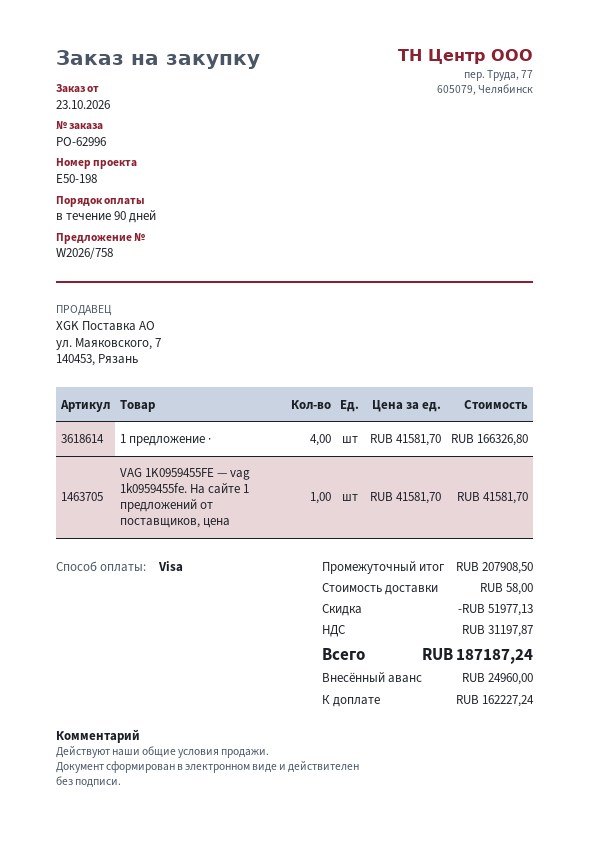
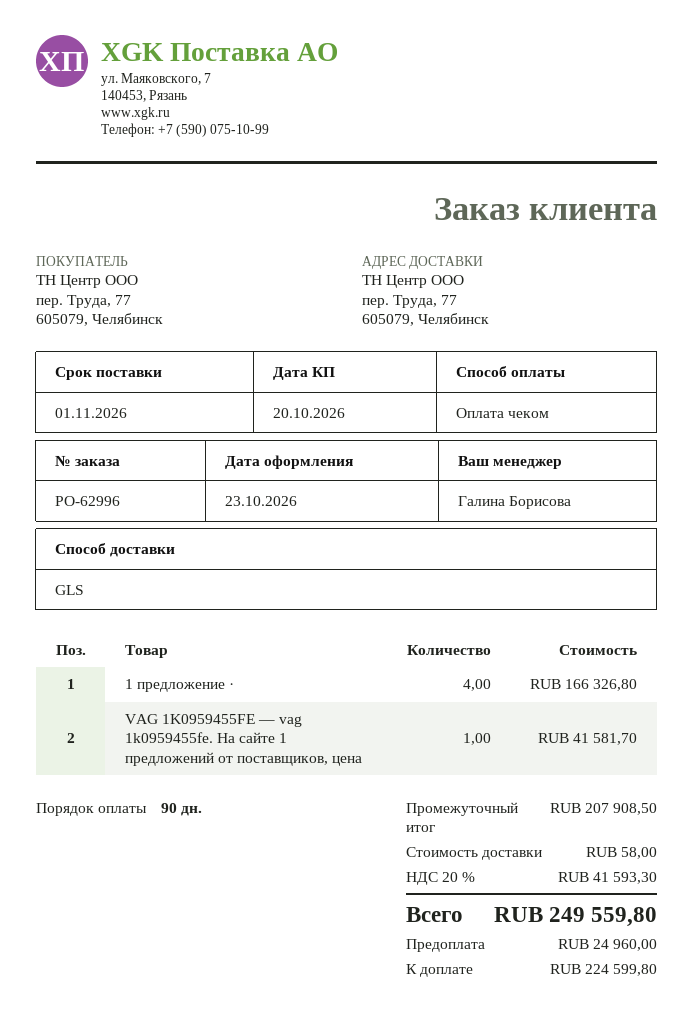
payment method: Visa -> cheque
discount: 51977.13 -> none
tax: 31197.87 -> 41593.30
total: 187187.24 -> 249559.80
balance: 162227.24 -> 224599.80

